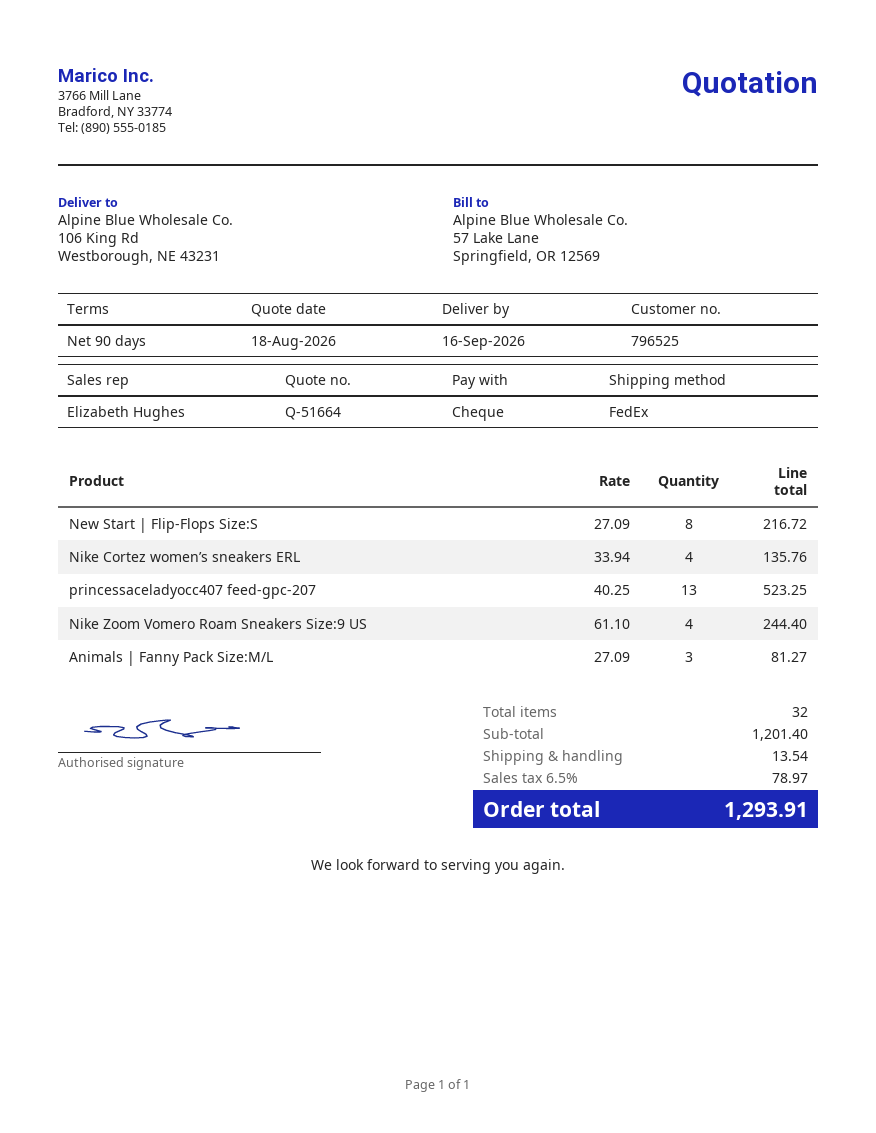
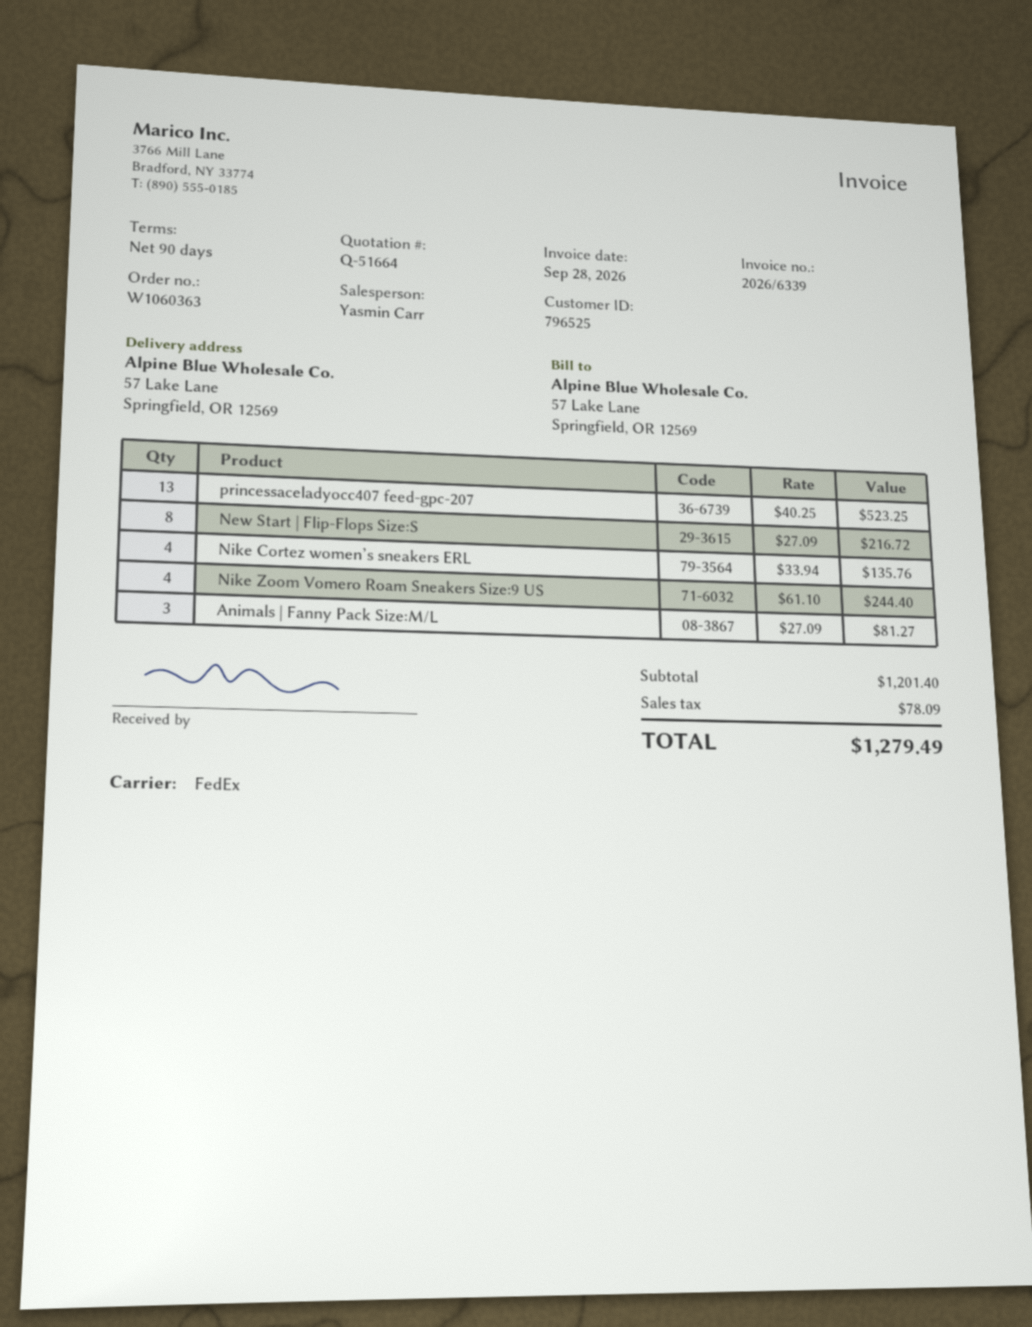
sales rep: Elizabeth Hughes -> Yasmin Carr
ship to: 106 King Rd, Westborough, NE 43231 -> 57 Lake Lane, Springfield, OR 12569
shipping: 13.54 -> none
tax: 78.97 -> 78.09
total: 1293.91 -> 1279.49

